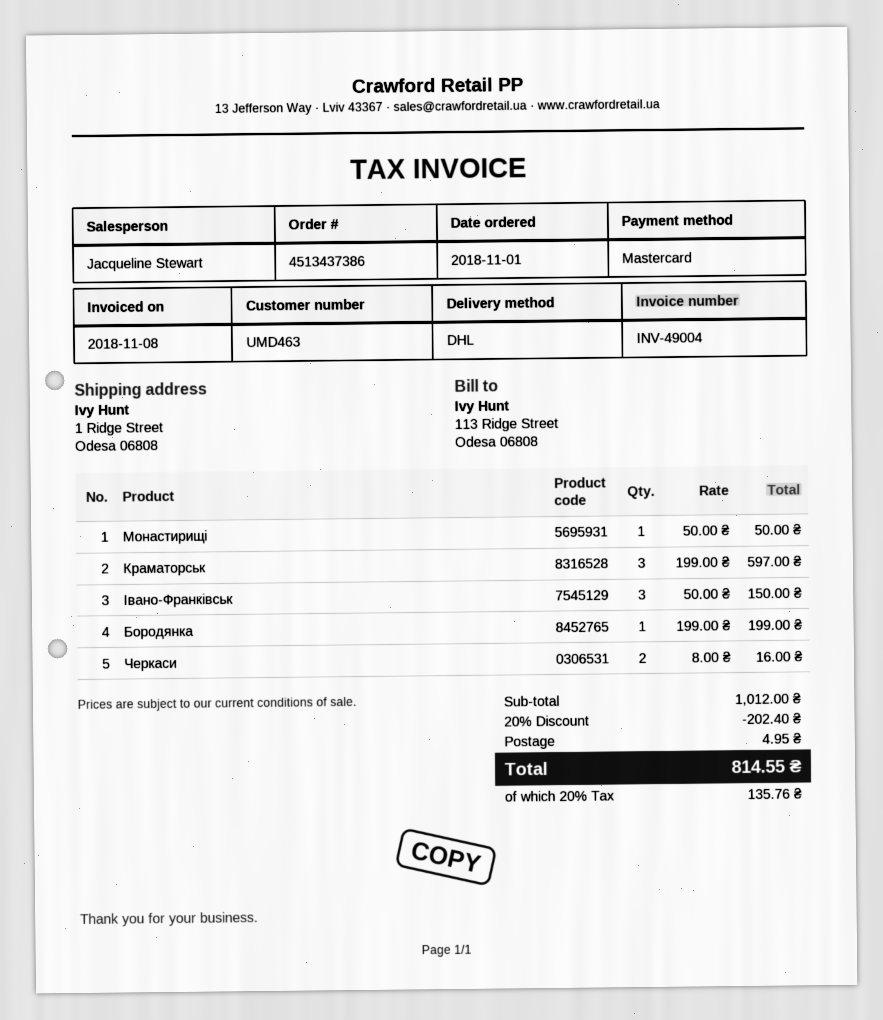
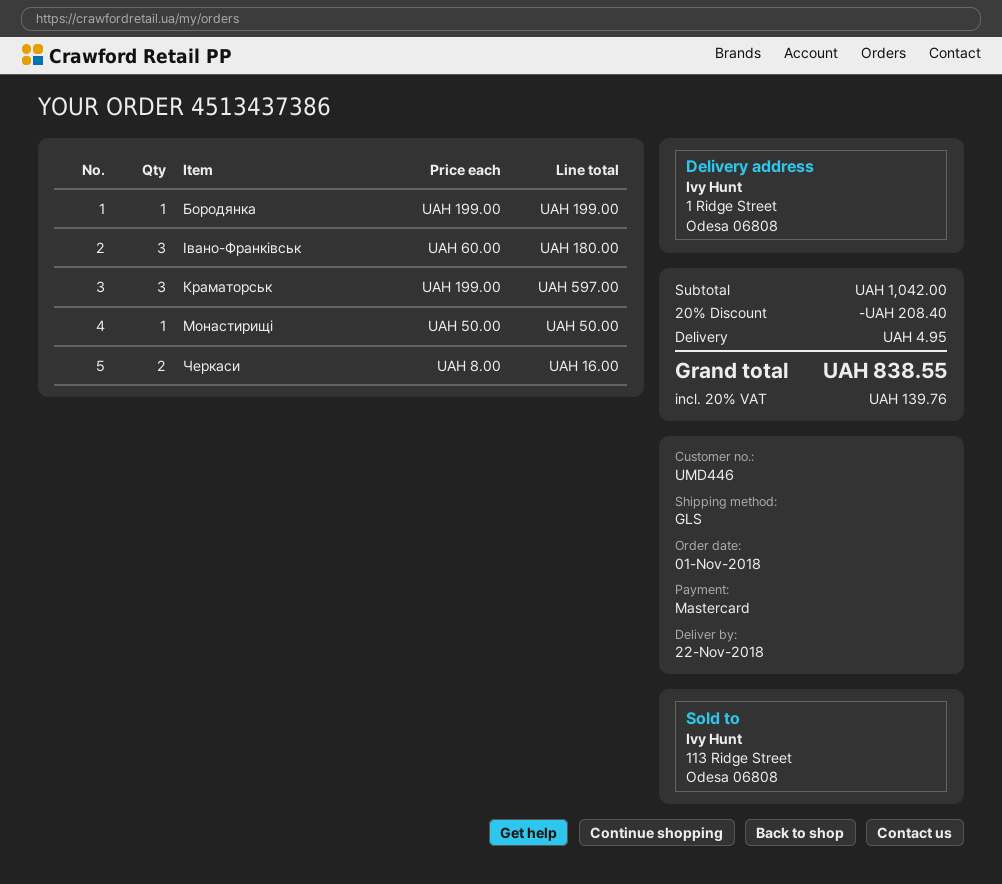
customer number: UMD463 -> UMD446
shipping method: DHL -> GLS
Івано-Франківськ: 3 x 50.00 = 150.00 -> 3 x 60.00 = 180.00
subtotal: 1012.00 -> 1042.00
discount: 20% = 202.40 -> 20% = 208.40
tax: 20% = 135.76 -> 20% = 139.76
total: 814.55 -> 838.55

